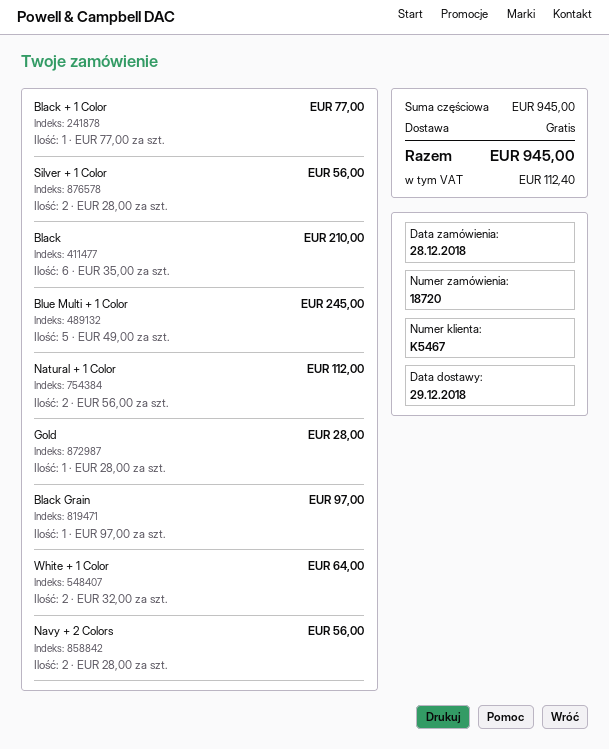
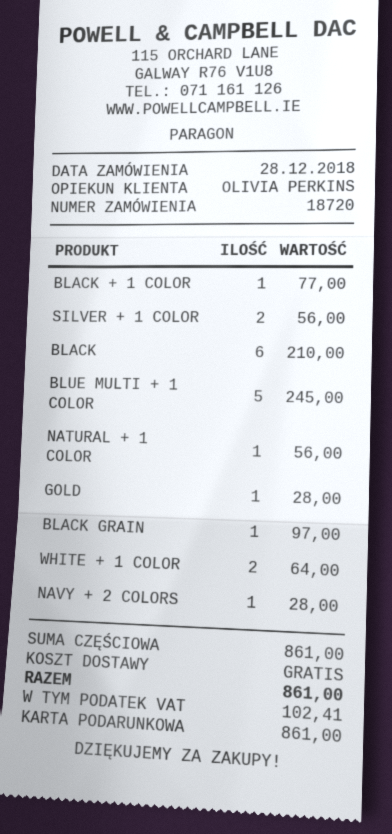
Natural + 1 Color: 2 for 112.00 -> 1 for 56.00
Navy + 2 Colors: 2 for 56.00 -> 1 for 28.00
subtotal: 945.00 -> 861.00
tax: 112.40 -> 102.41
total: 945.00 -> 861.00

